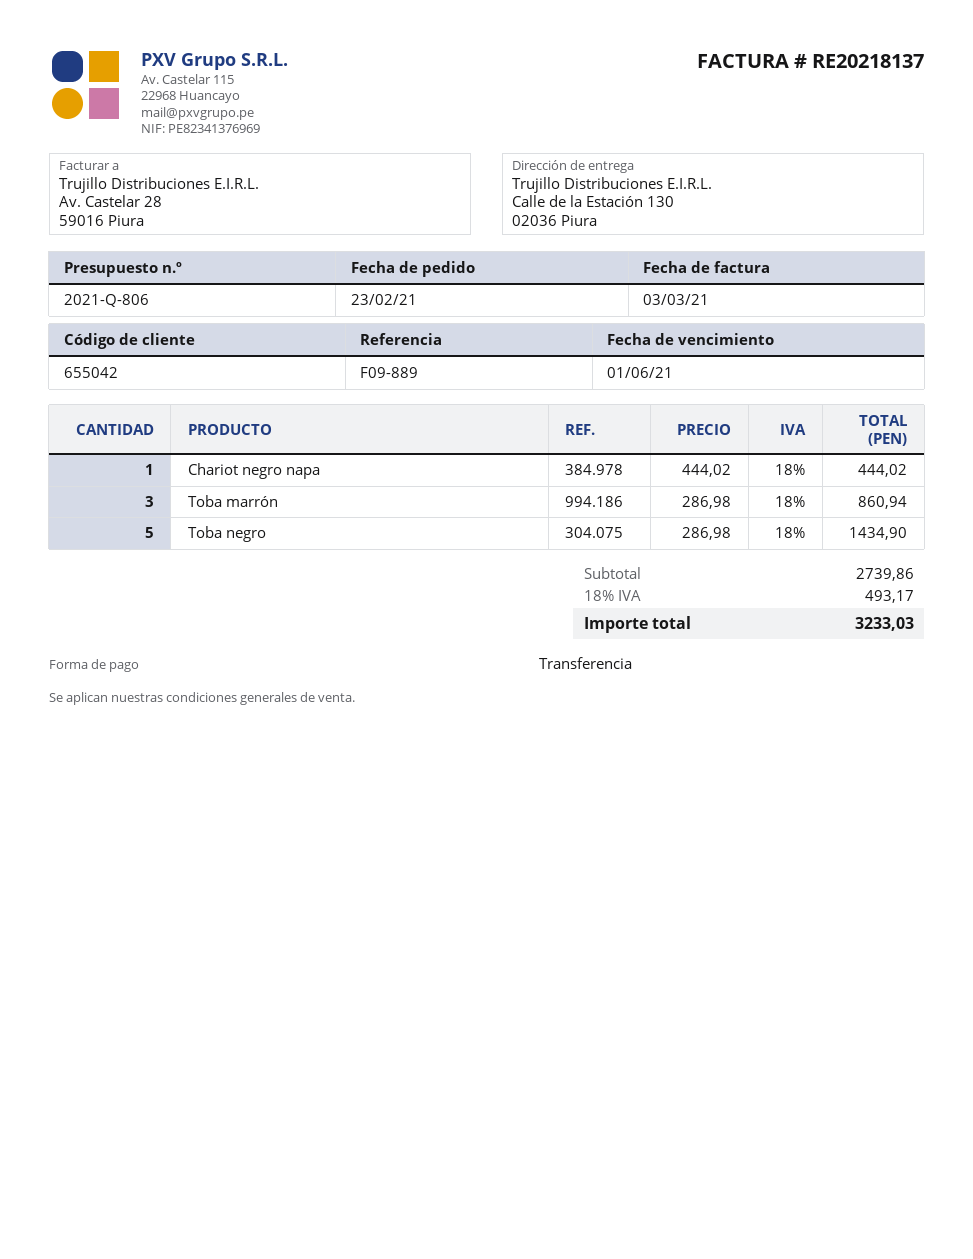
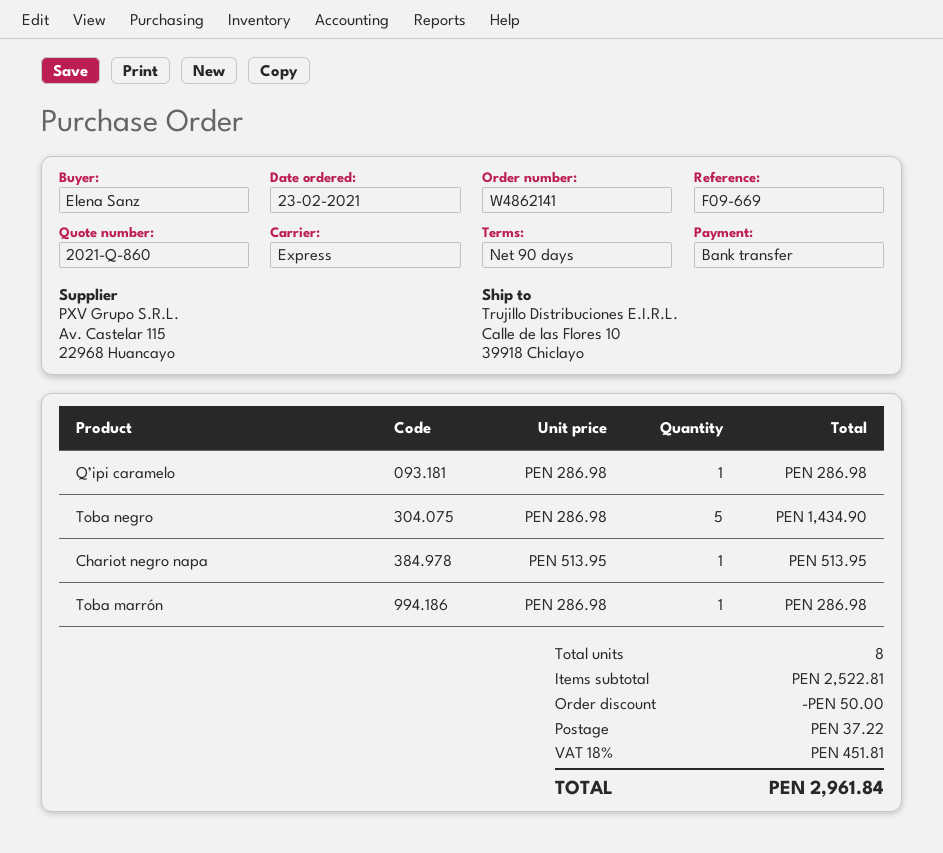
quote number: 2021-Q-806 -> 2021-Q-860
reference: F09-889 -> F09-669
ship to: Calle de la Estación 130, 02036 Piura -> Calle de las Flores 10, 39918 Chiclayo
Chariot negro napa: 1 x 444.02 = 444.02 -> 1 x 513.95 = 513.95
Toba marrón: 3 x 286.98 = 860.94 -> 1 x 286.98 = 286.98
Q’ipi caramelo: none -> 1 x 286.98 = 286.98
subtotal: 2739.86 -> 2522.81
discount: none -> 50.00
shipping: none -> 37.22
tax: 18% = 493.17 -> 18% = 451.81
total: 3233.03 -> 2961.84

